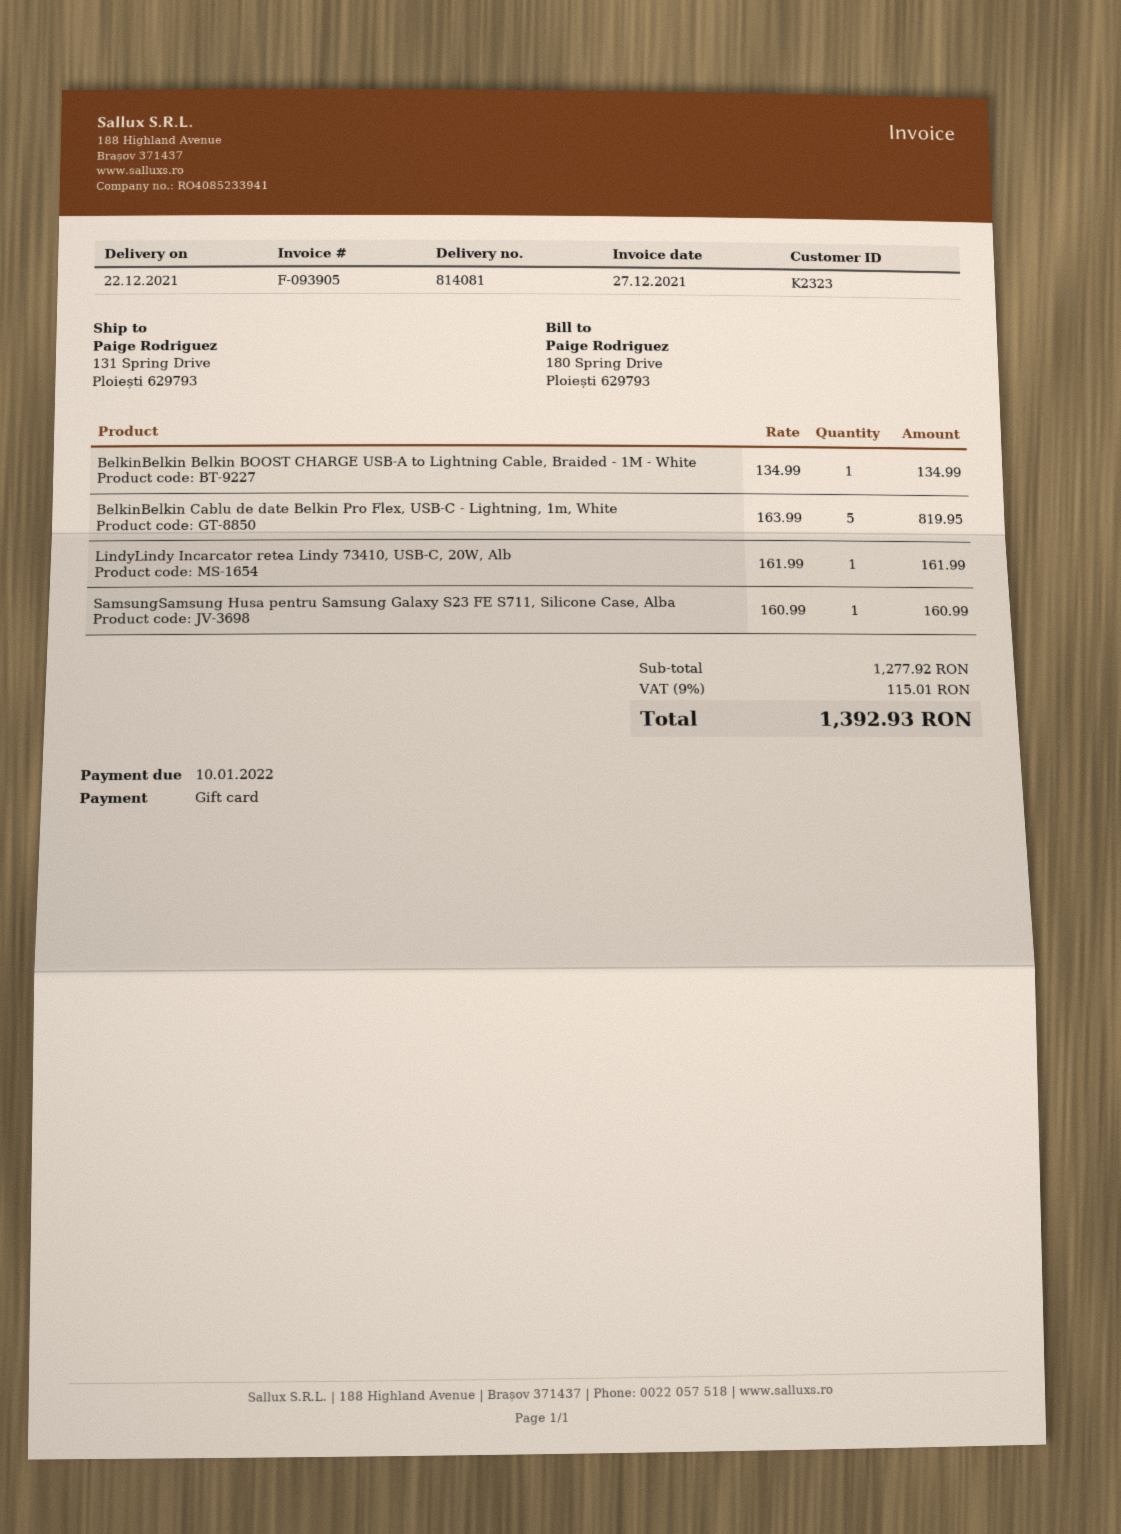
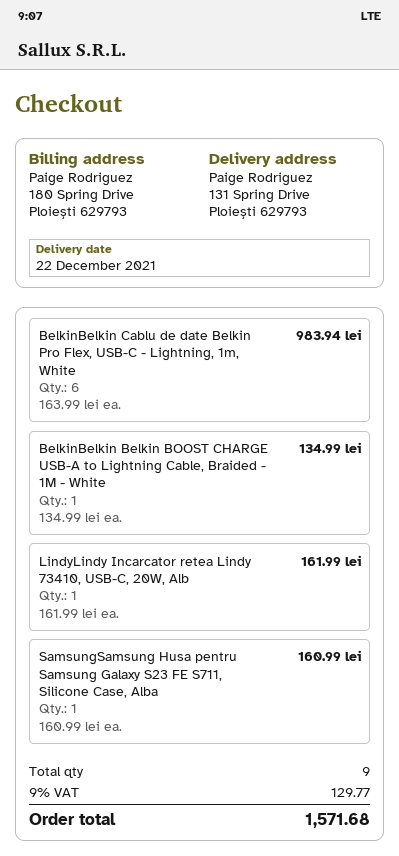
BelkinBelkin Cablu de date Belkin Pro Flex, USB-C - Lightning, 1m, White: 5 x 163.99 = 819.95 -> 6 x 163.99 = 983.94
tax: 9% = 115.01 -> 9% = 129.77
total: 1392.93 -> 1571.68

